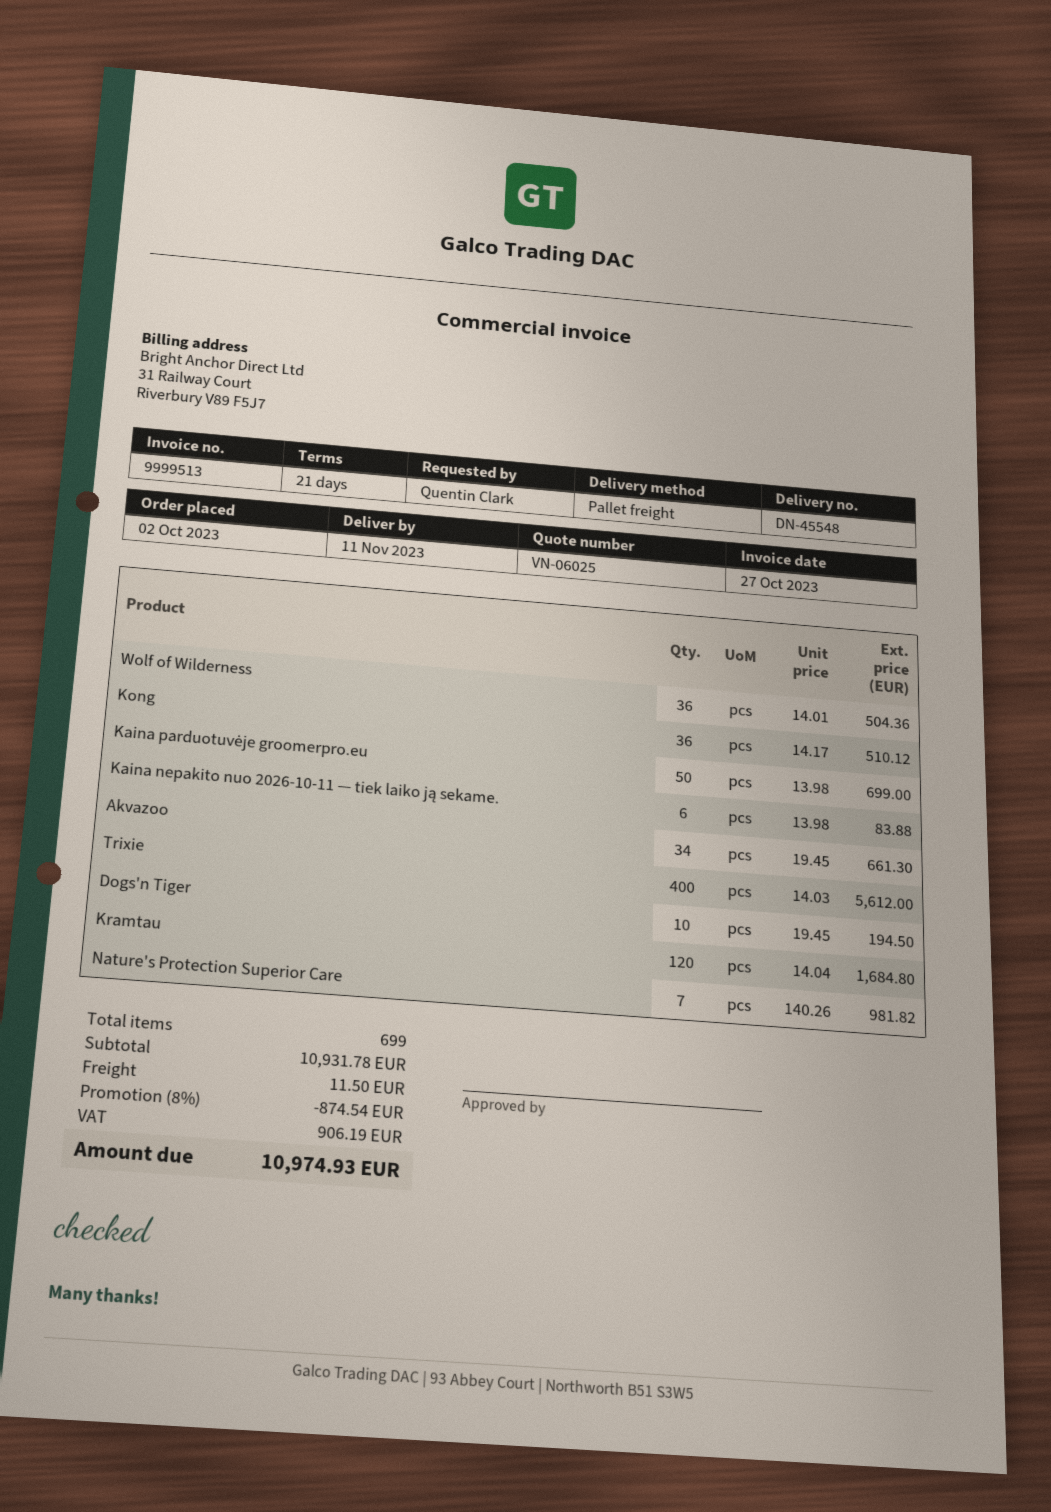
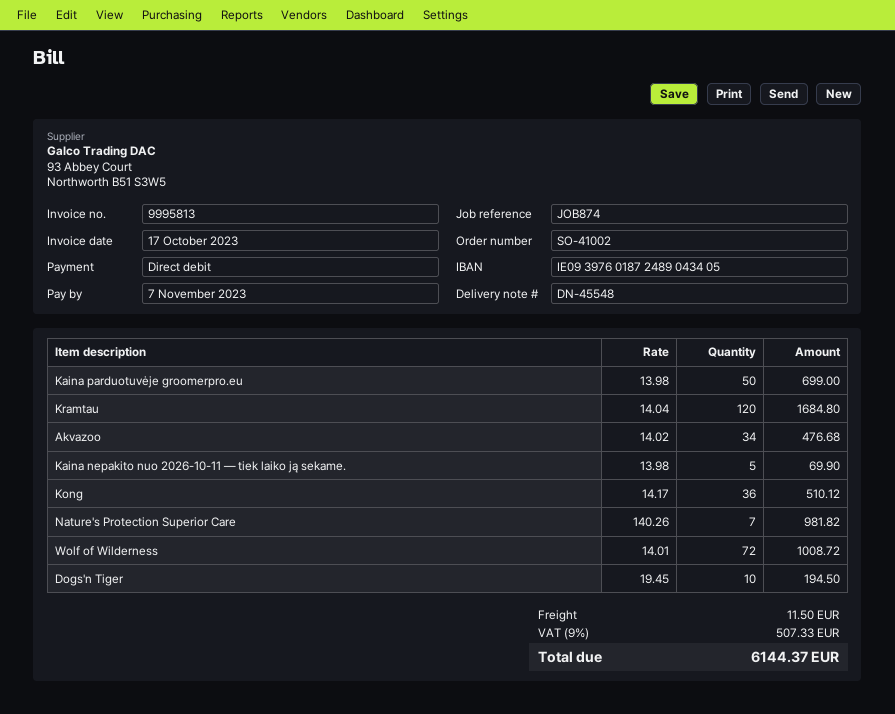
invoice number: 9999513 -> 9995813
invoice date: 2023-10-27 -> 2023-10-17
Wolf of Wilderness: 36 x 14.01 = 504.36 -> 72 x 14.01 = 1008.72
Kaina nepakito nuo 2026-10-11 — tiek laiko ją sekame.: 6 x 13.98 = 83.88 -> 5 x 13.98 = 69.90
Akvazoo: 34 x 19.45 = 661.30 -> 34 x 14.02 = 476.68
Trixie: 400 x 14.03 = 5612.00 -> none
discount: 8% = 874.54 -> none
tax: 906.19 -> 507.33
total: 10974.93 -> 6144.37

